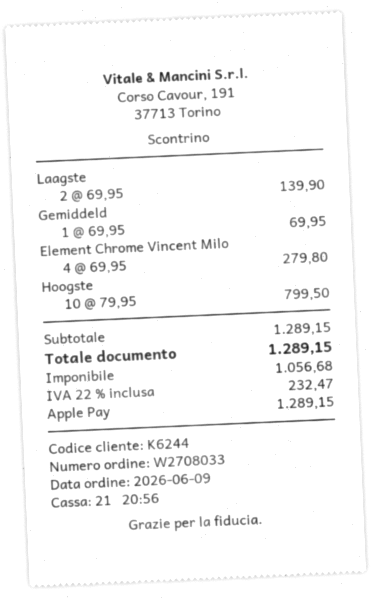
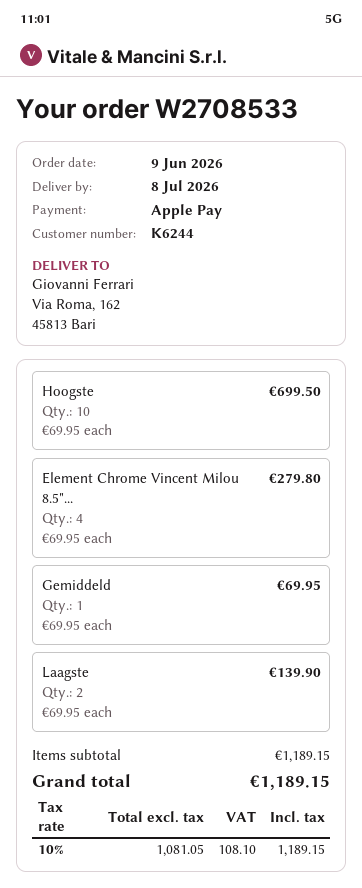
order number: W2708033 -> W2708533
Hoogste: 10 x 79.95 = 799.50 -> 10 x 69.95 = 699.50
subtotal: 1289.15 -> 1189.15
net: 1056.68 -> 1081.05
tax: 22% = 232.47 -> 10% = 108.10
total: 1289.15 -> 1189.15

